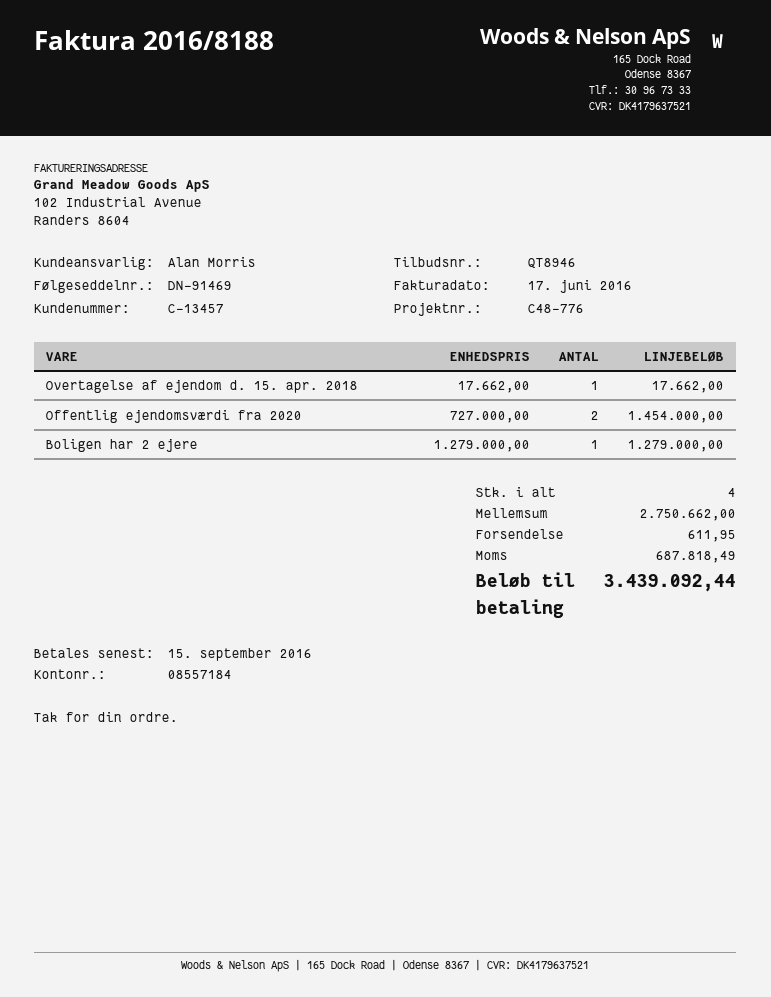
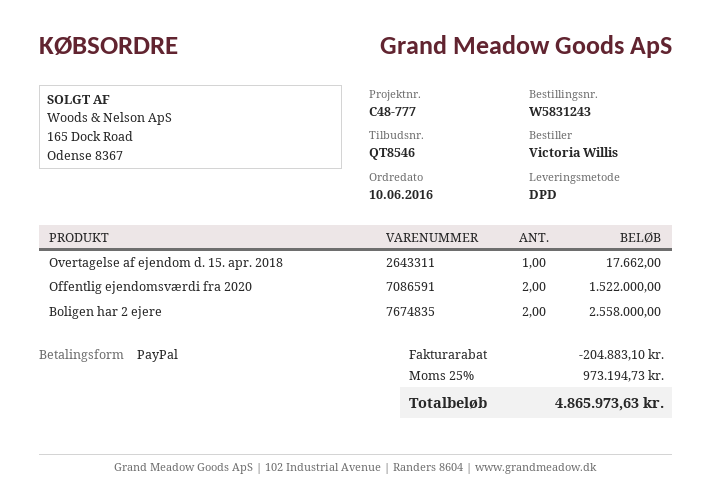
quote number: QT8946 -> QT8546
reference: C48-776 -> C48-777
Offentlig ejendomsværdi fra 2020: 2 for 1454000.00 -> 2 for 1522000.00
Boligen har 2 ejere: 1 for 1279000.00 -> 2 for 2558000.00
discount: none -> 204883.10
shipping: 611.95 -> none
tax: 687818.49 -> 973194.73
total: 3439092.44 -> 4865973.63

